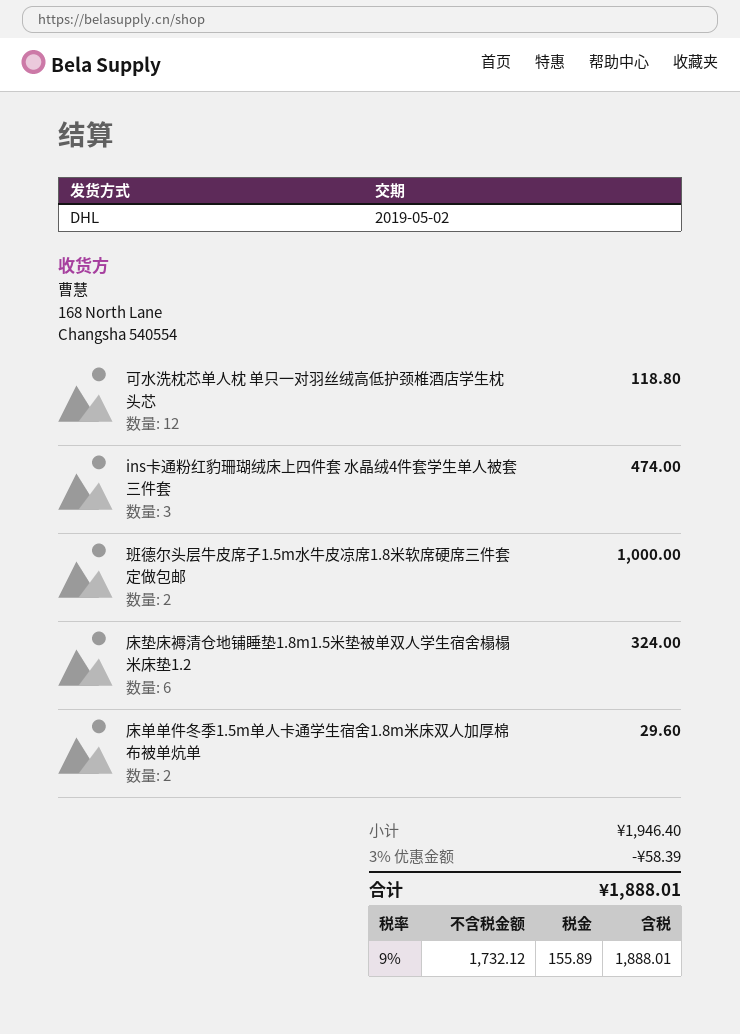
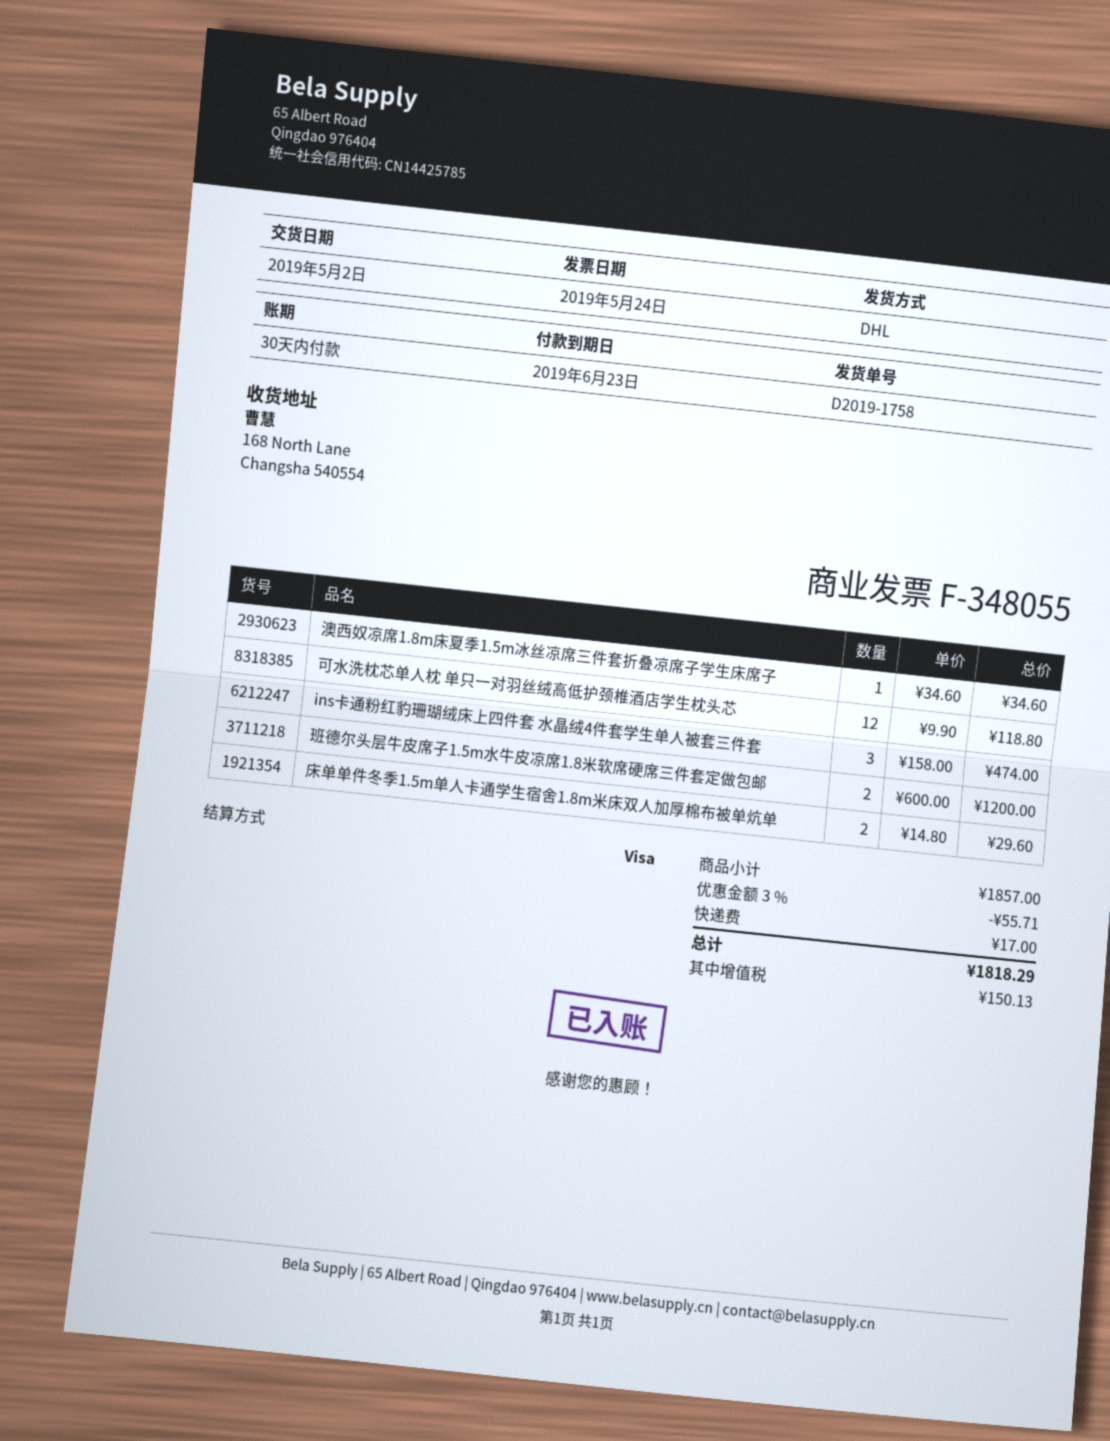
班德尔头层牛皮席子1.5m水牛皮凉席1.8米软席硬席三件套定做包邮: 2 for 1000.00 -> 2 for 1200.00
床垫床褥清仓地铺睡垫1.8m1.5米垫被单双人学生宿舍榻榻米床垫1.2: 6 for 324.00 -> none
澳西奴凉席1.8m床夏季1.5m冰丝凉席三件套折叠凉席子学生床席子: none -> 1 for 34.60
subtotal: 1946.40 -> 1857.00
discount: 3% = 58.39 -> 3% = 55.71
shipping: none -> 17.00
tax: 155.89 -> 150.13
total: 1888.01 -> 1818.29

